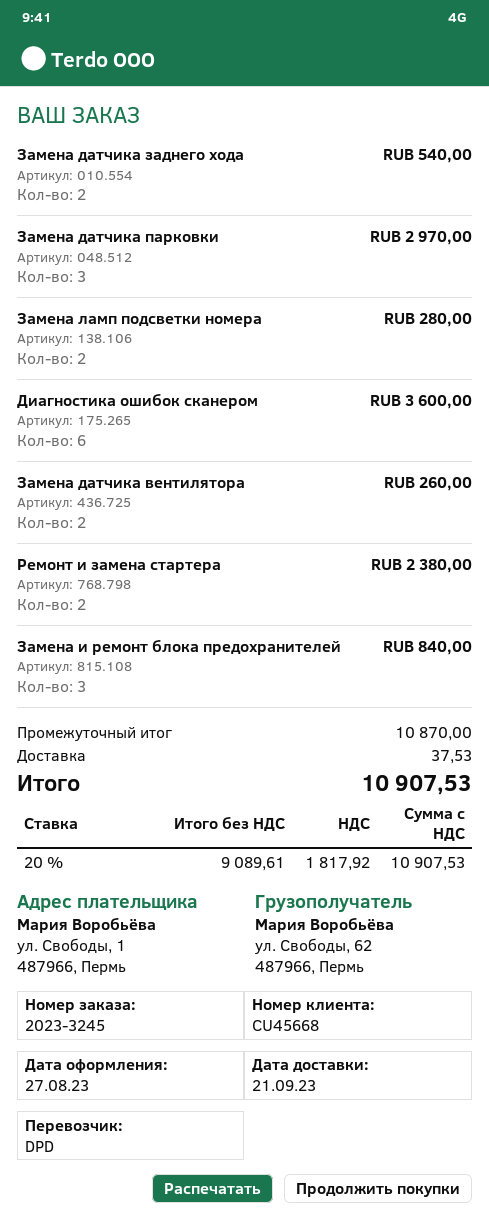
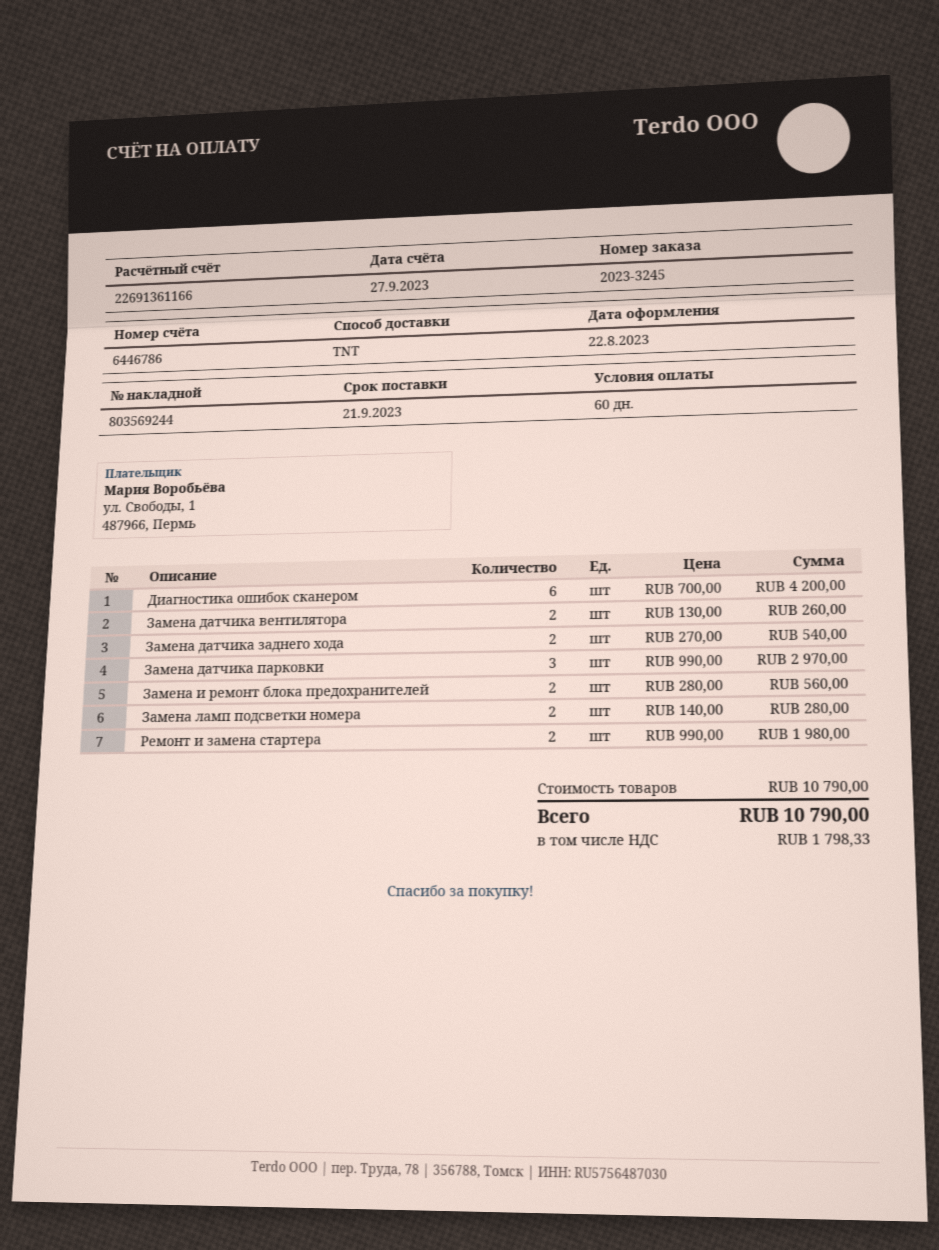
order date: 2023-08-27 -> 2023-08-22
shipping method: DPD -> TNT
Диагностика ошибок сканером: 6 for 3600.00 -> 6 for 4200.00
Ремонт и замена стартера: 2 for 2380.00 -> 2 for 1980.00
Замена и ремонт блока предохранителей: 3 for 840.00 -> 2 for 560.00
subtotal: 10870.00 -> 10790.00
shipping: 37.53 -> none
tax: 1817.92 -> 1798.33
total: 10907.53 -> 10790.00

